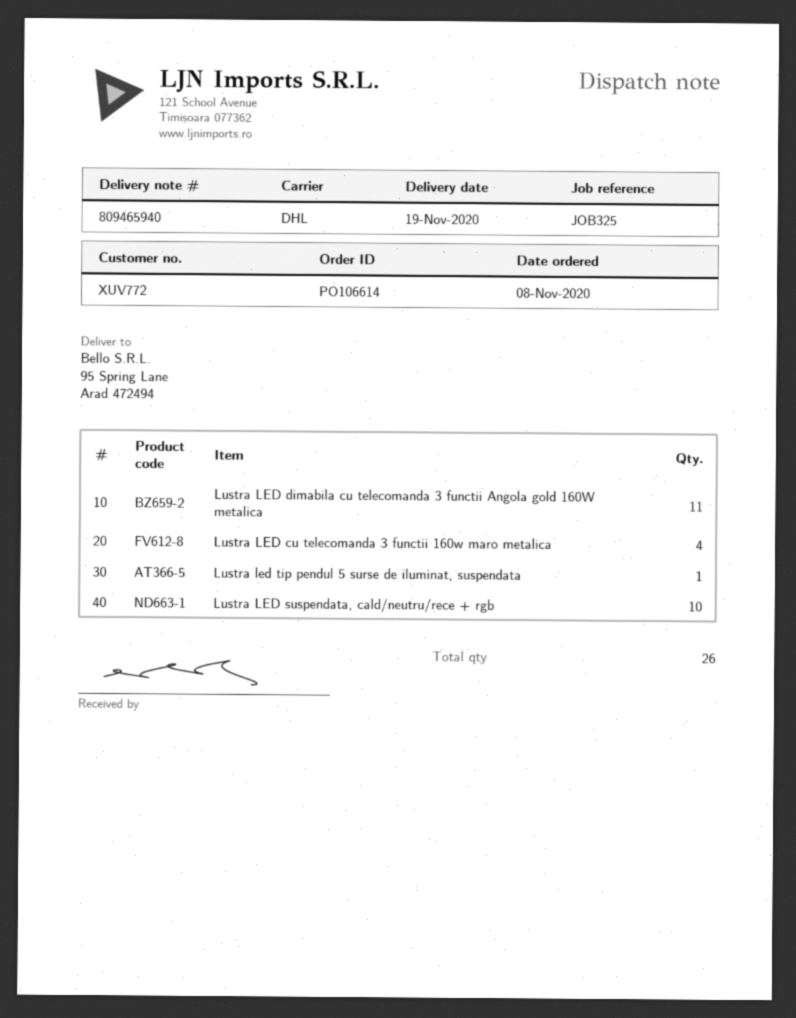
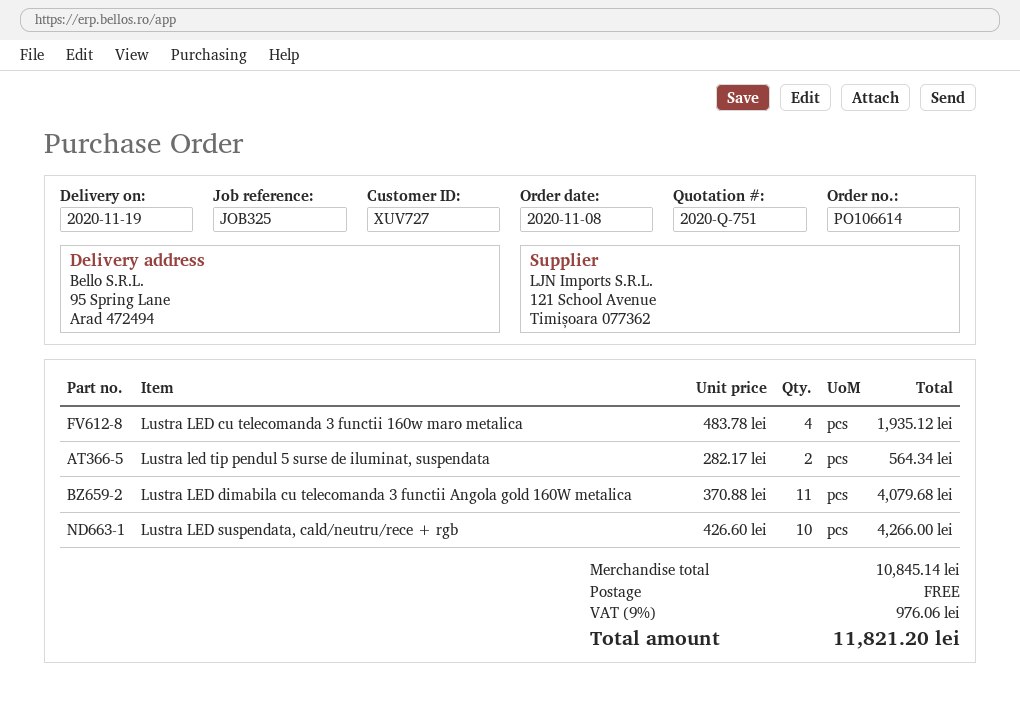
customer number: XUV772 -> XUV727
Lustra led tip pendul 5 surse de iluminat, suspendata: 1 -> 2

